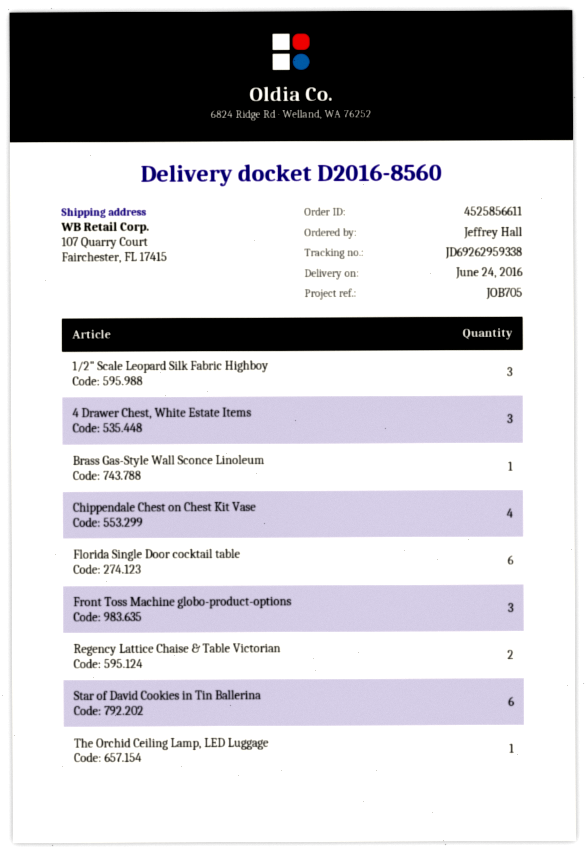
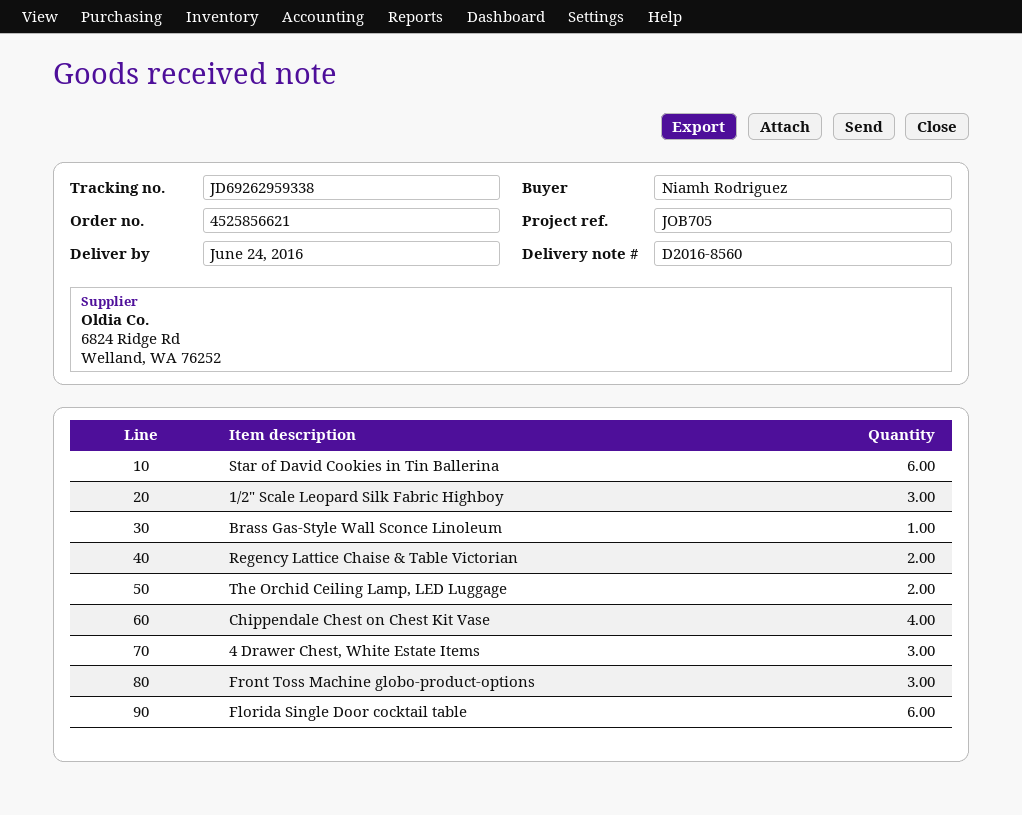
order number: 4525856611 -> 4525856621
ordered by: Jeffrey Hall -> Niamh Rodriguez
The Orchid Ceiling Lamp, LED Luggage: 1 -> 2

